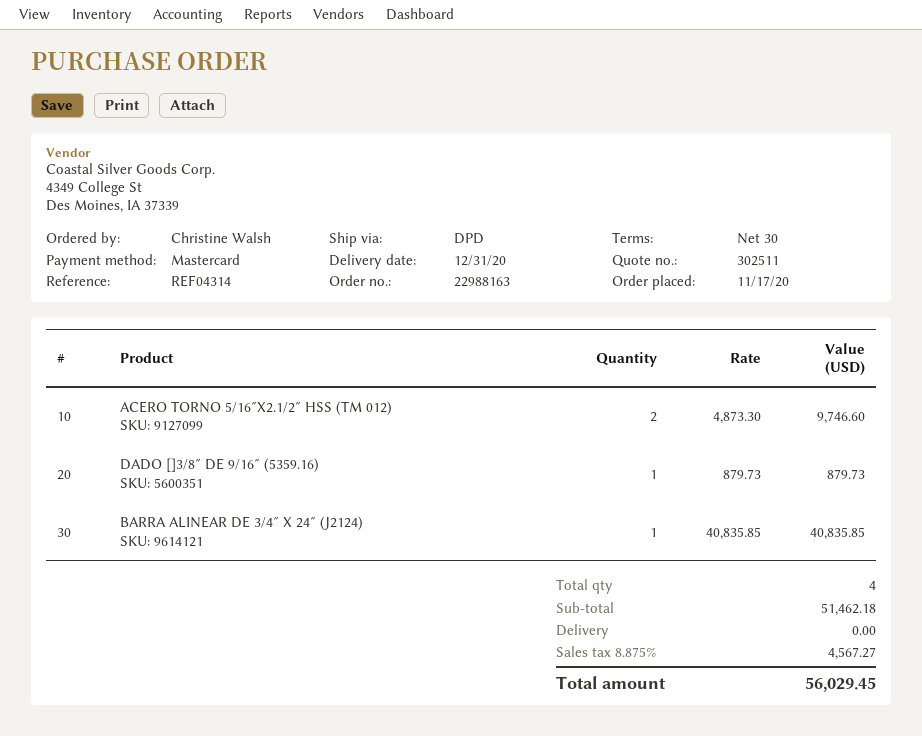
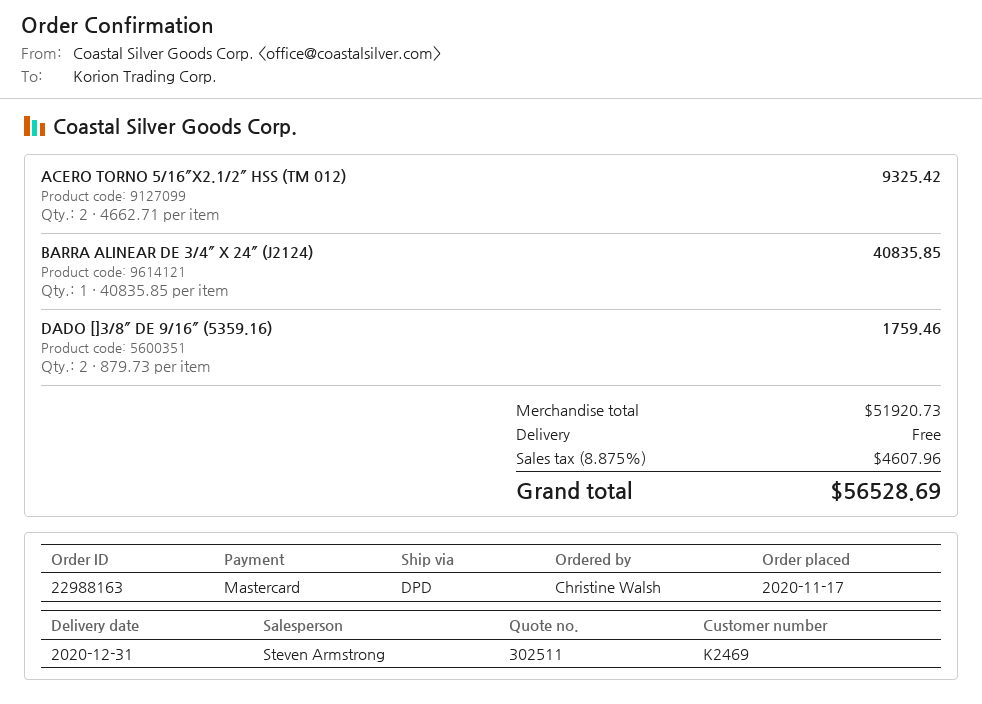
ACERO TORNO 5/16″X2.1/2″ HSS (TM 012): 2 x 4873.30 = 9746.60 -> 2 x 4662.71 = 9325.42
DADO []3/8″ DE 9/16″ (5359.16): 1 x 879.73 = 879.73 -> 2 x 879.73 = 1759.46
subtotal: 51462.18 -> 51920.73
tax: 8.875% = 4567.27 -> 8.875% = 4607.96
total: 56029.45 -> 56528.69

